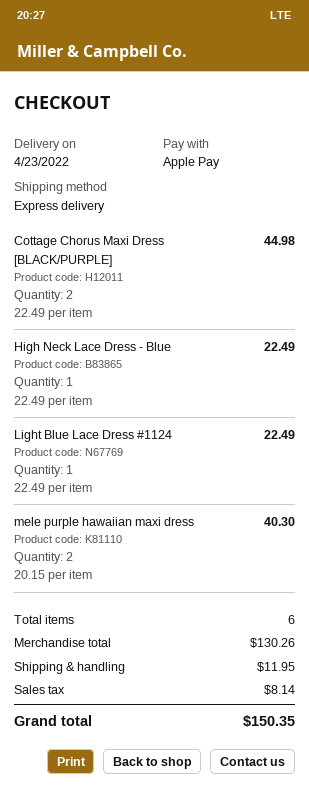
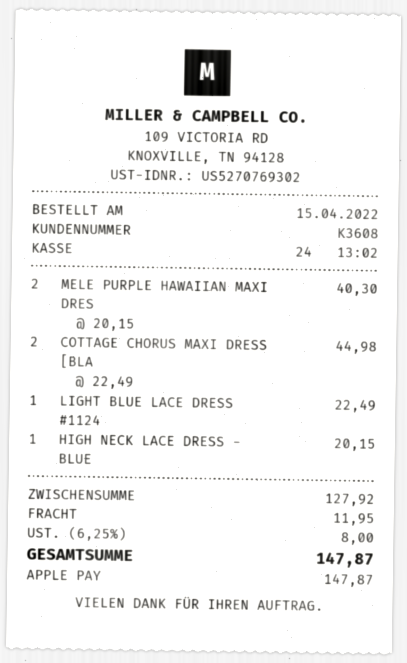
High Neck Lace Dress - Blue: 1 x 22.49 = 22.49 -> 1 x 20.15 = 20.15
subtotal: 130.26 -> 127.92
tax: 8.14 -> 8.00
total: 150.35 -> 147.87

